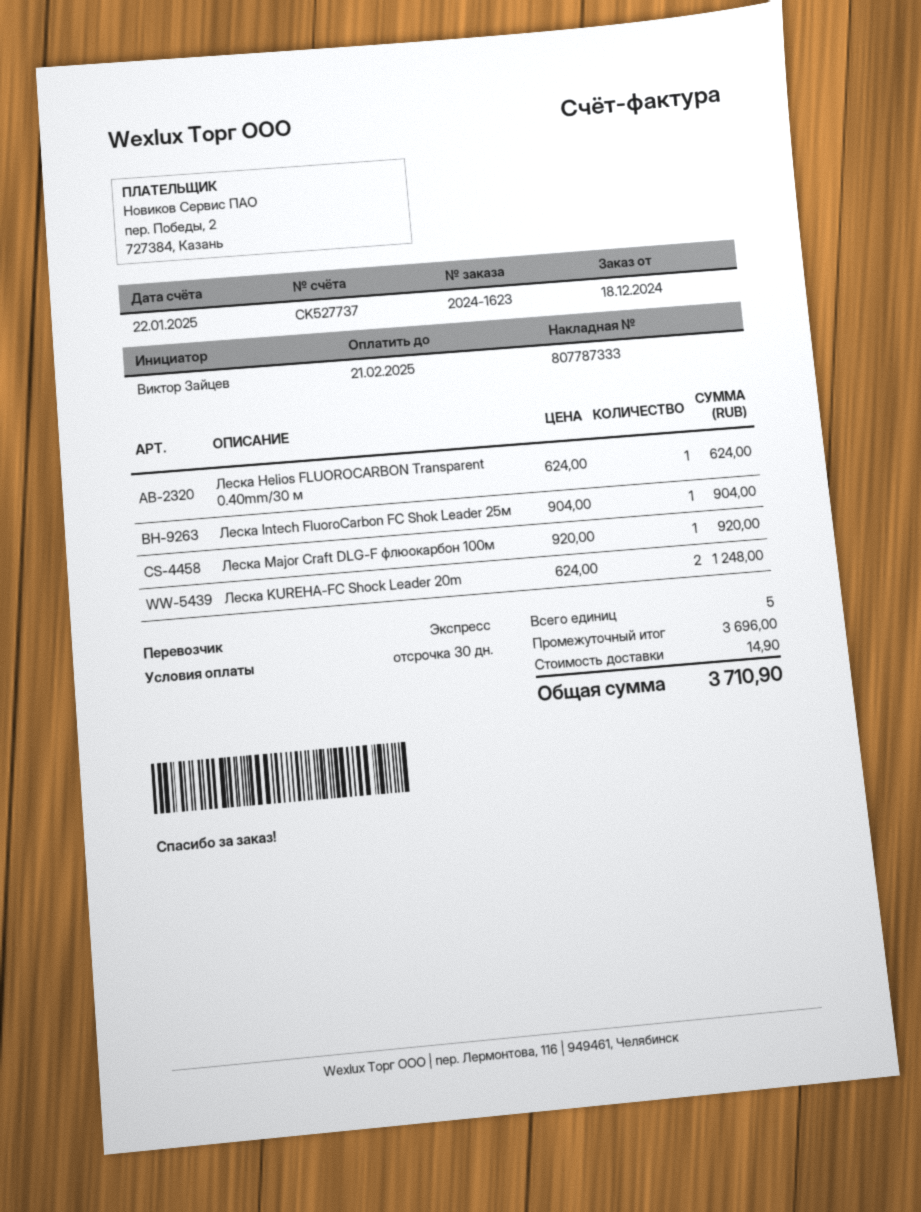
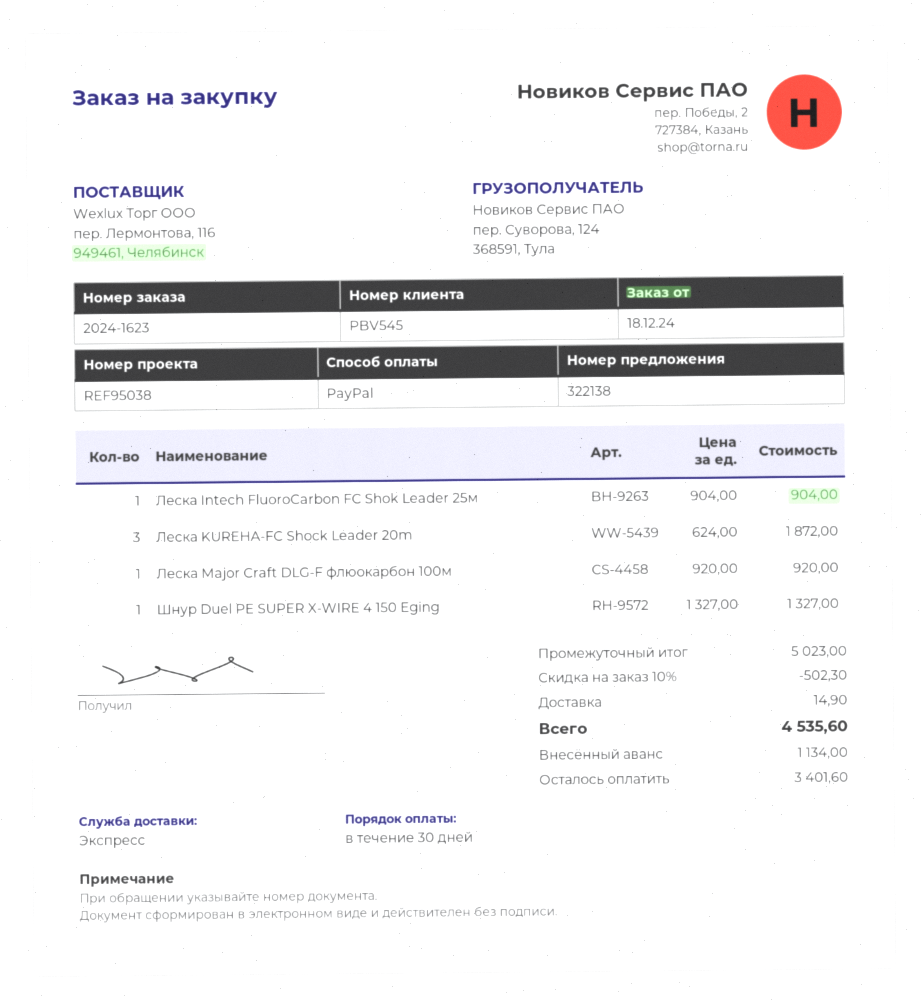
Леска Helios FLUOROCARBON Transparent 0.40mm/30 м: 1 x 624.00 = 624.00 -> none
Леска KUREHA-FC Shock Leader 20m: 2 x 624.00 = 1248.00 -> 3 x 624.00 = 1872.00
Шнур Duel PE SUPER X-WIRE 4 150 Eging: none -> 1 x 1327.00 = 1327.00
subtotal: 3696.00 -> 5023.00
discount: none -> 10% = 502.30
total: 3710.90 -> 4535.60

